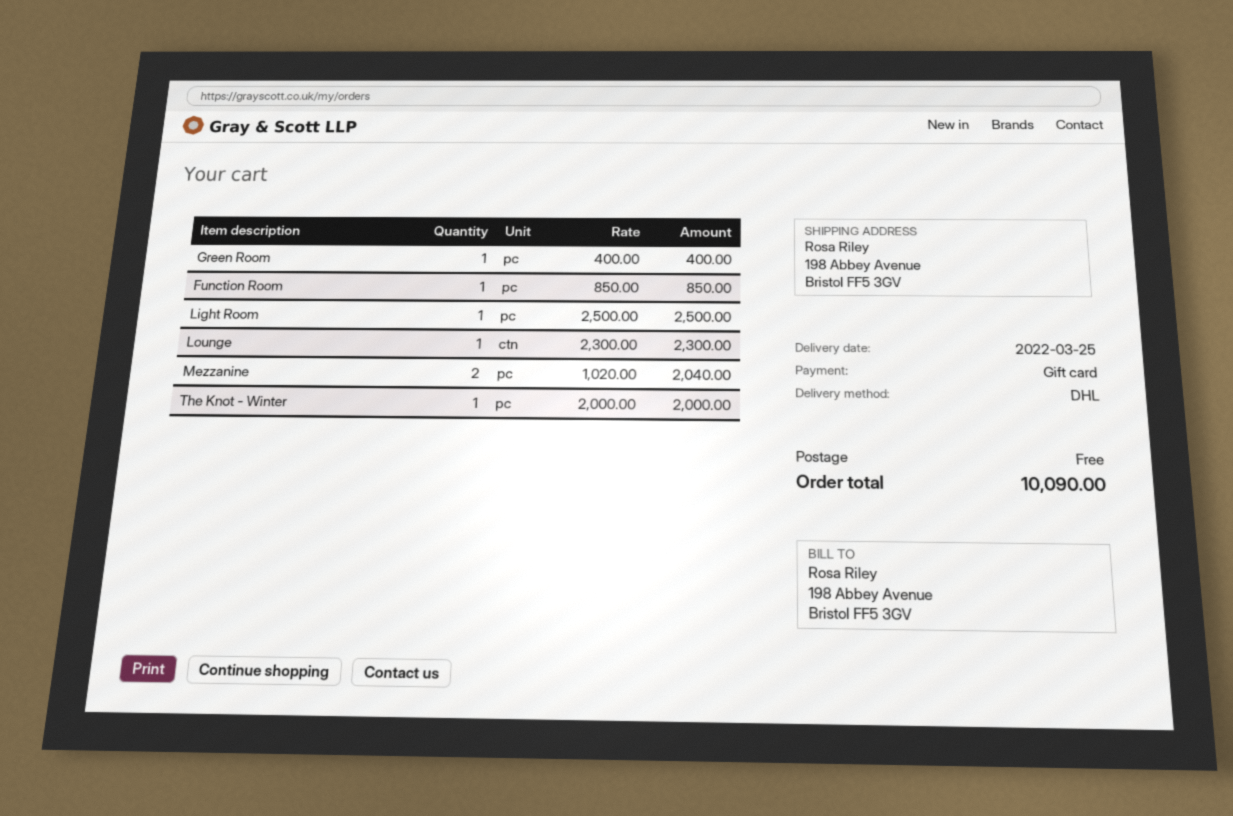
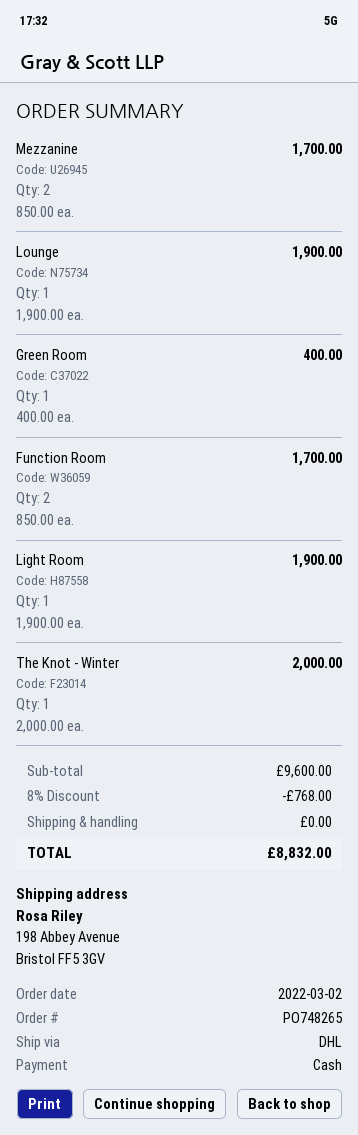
payment method: gift card -> cash
Function Room: 1 x 850.00 = 850.00 -> 2 x 850.00 = 1700.00
Light Room: 1 x 2500.00 = 2500.00 -> 1 x 1900.00 = 1900.00
Lounge: 1 x 2300.00 = 2300.00 -> 1 x 1900.00 = 1900.00
Mezzanine: 2 x 1020.00 = 2040.00 -> 2 x 850.00 = 1700.00
discount: none -> 8% = 768.00
total: 10090.00 -> 8832.00

